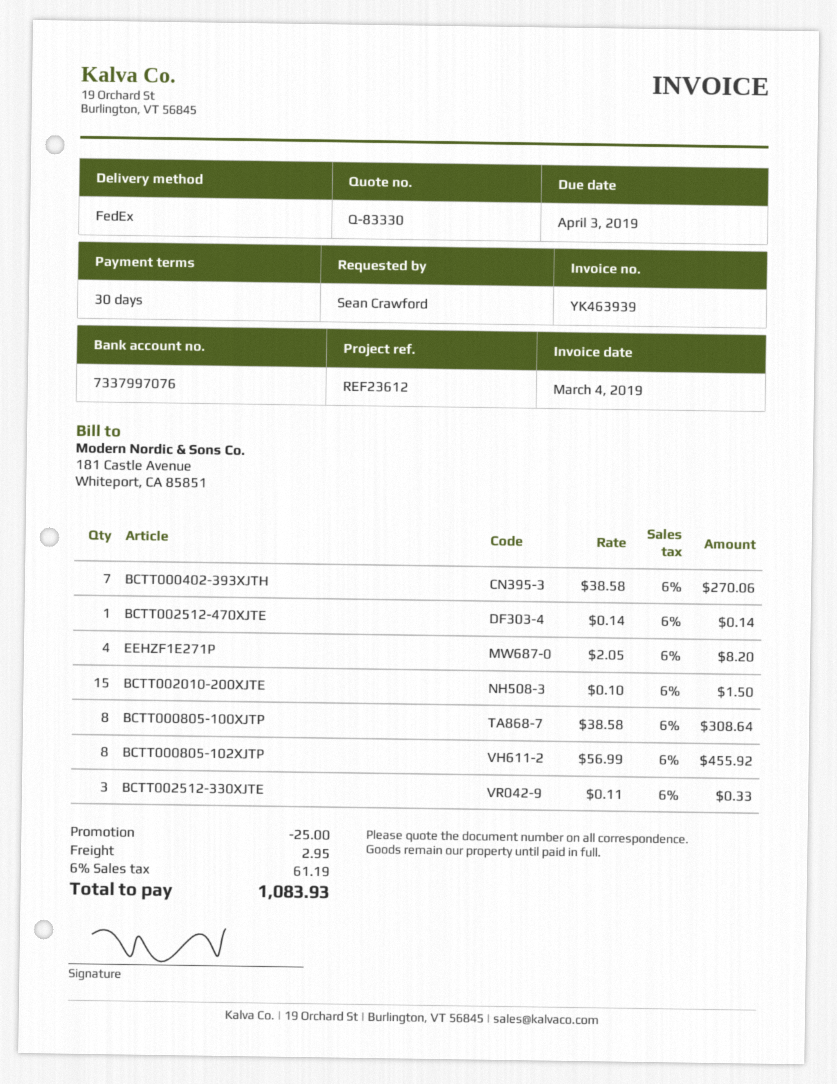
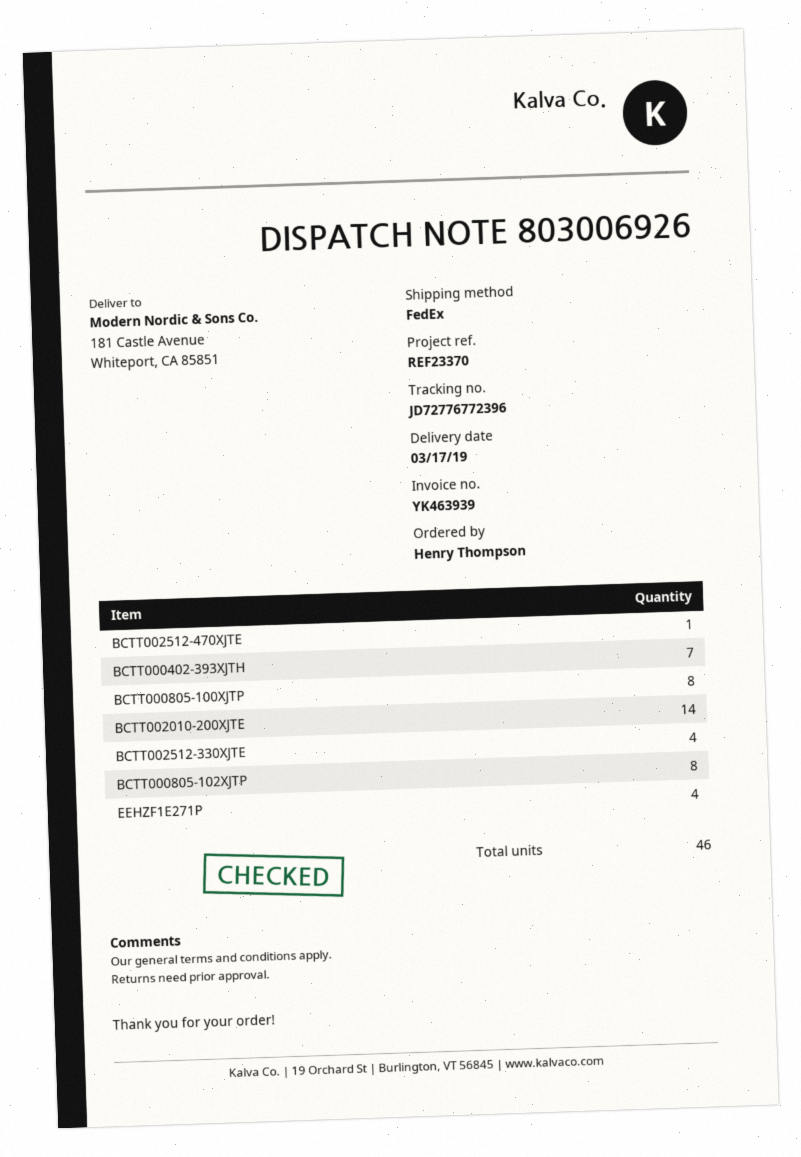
reference: REF23612 -> REF23370
ordered by: Sean Crawford -> Henry Thompson
BCTT002010-200XJTE: 15 -> 14
BCTT002512-330XJTE: 3 -> 4

